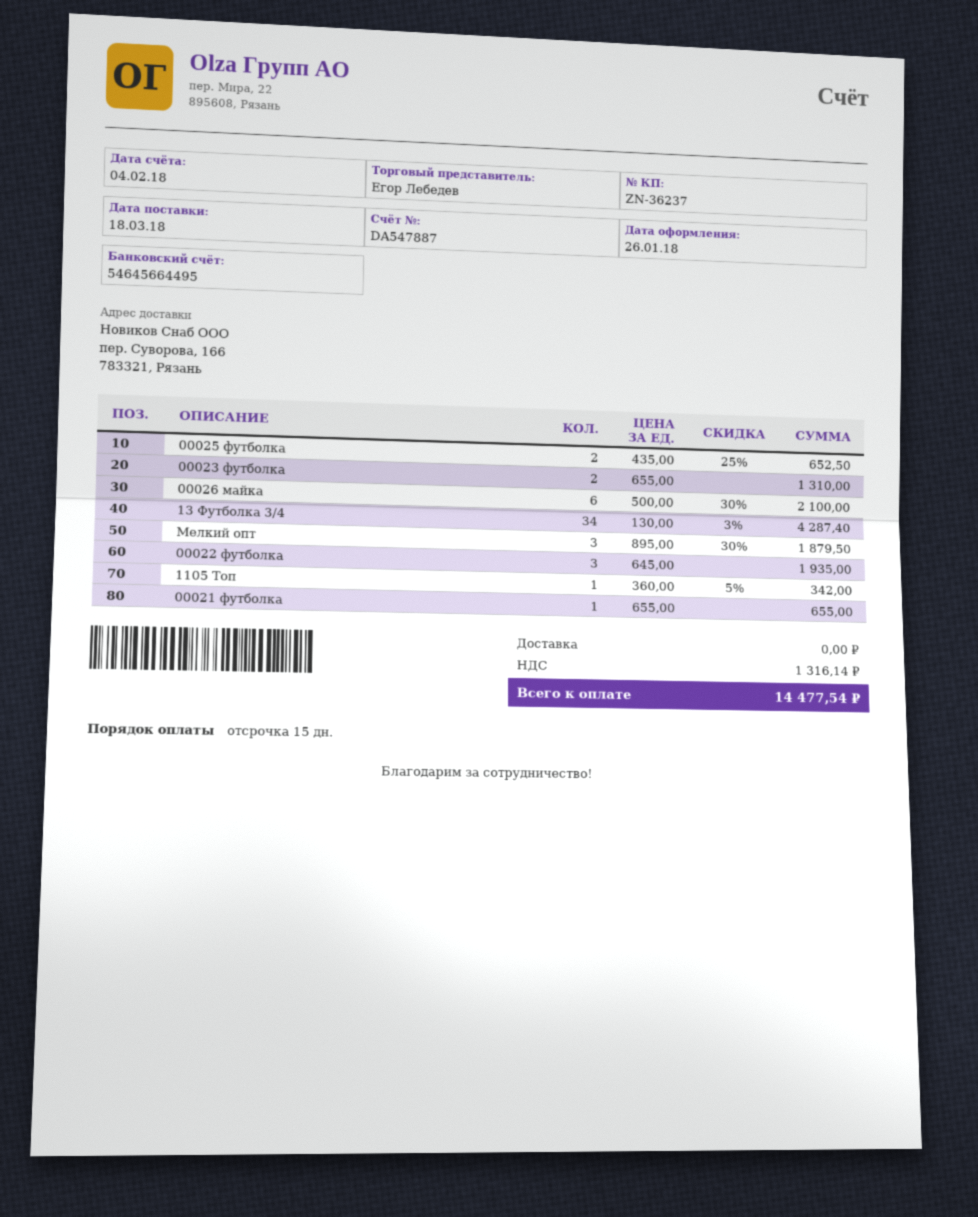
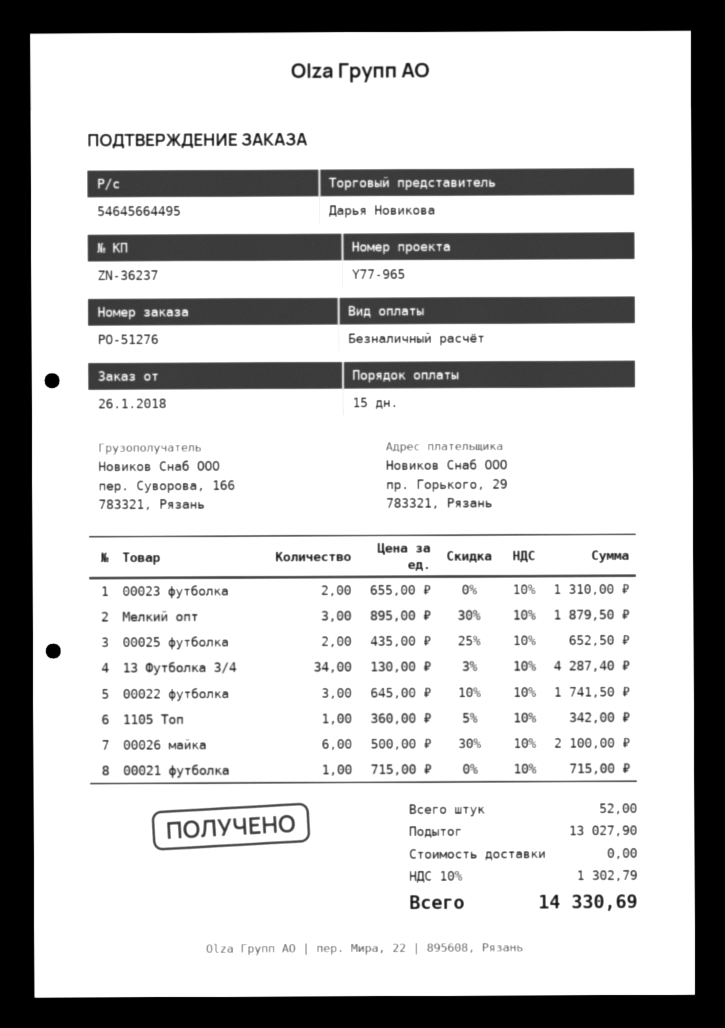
sales rep: Егор Лебедев -> Дарья Новикова
00022 футболка: 3 x 645.00 = 1935.00 -> 3 x 645.00 - 10% = 1741.50
00021 футболка: 1 x 655.00 = 655.00 -> 1 x 715.00 = 715.00
tax: 1316.14 -> 1302.79
total: 14477.54 -> 14330.69

